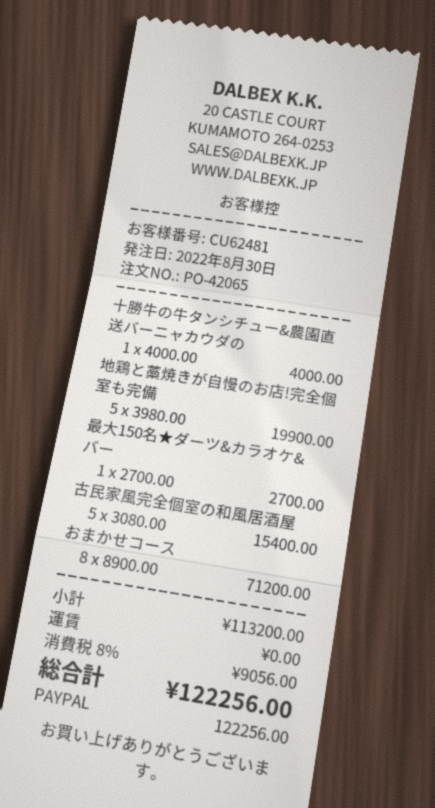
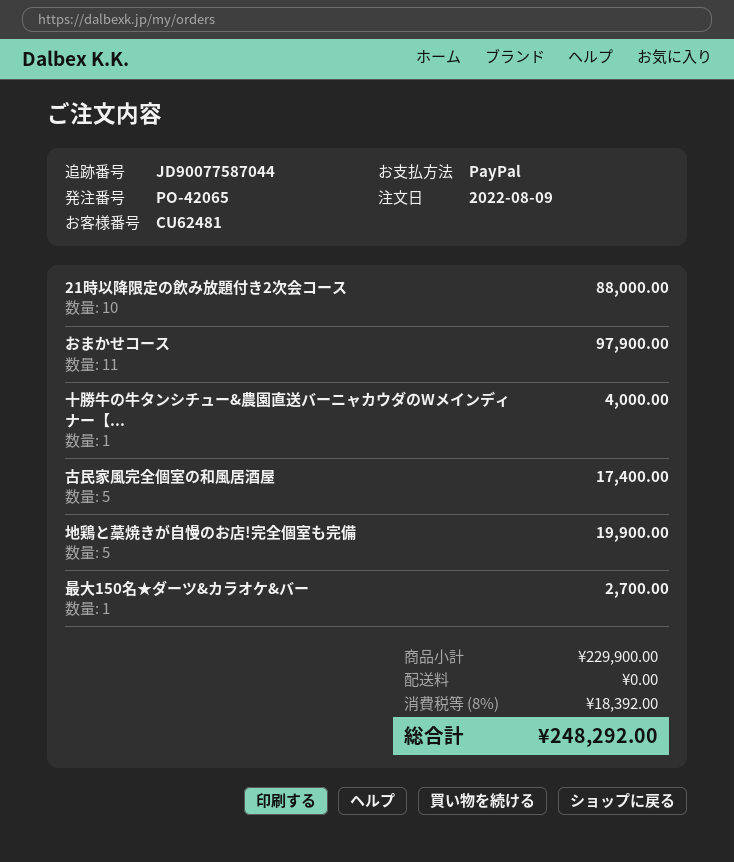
order date: 2022-08-30 -> 2022-08-09
古民家風完全個室の和風居酒屋: 5 for 15400.00 -> 5 for 17400.00
おまかせコース: 8 for 71200.00 -> 11 for 97900.00
21時以降限定の飲み放題付き2次会コース: none -> 10 for 88000.00
subtotal: 113200.00 -> 229900.00
tax: 8% = 9056.00 -> 8% = 18392.00
total: 122256.00 -> 248292.00

